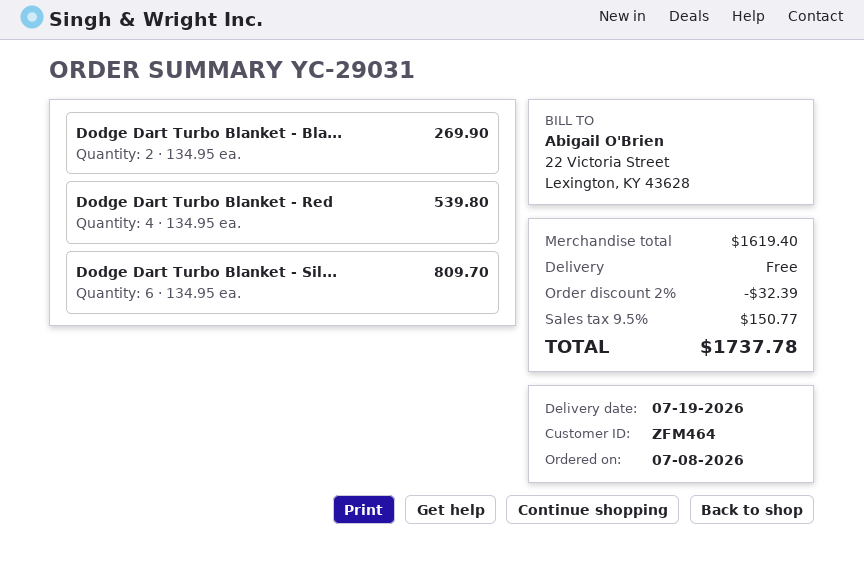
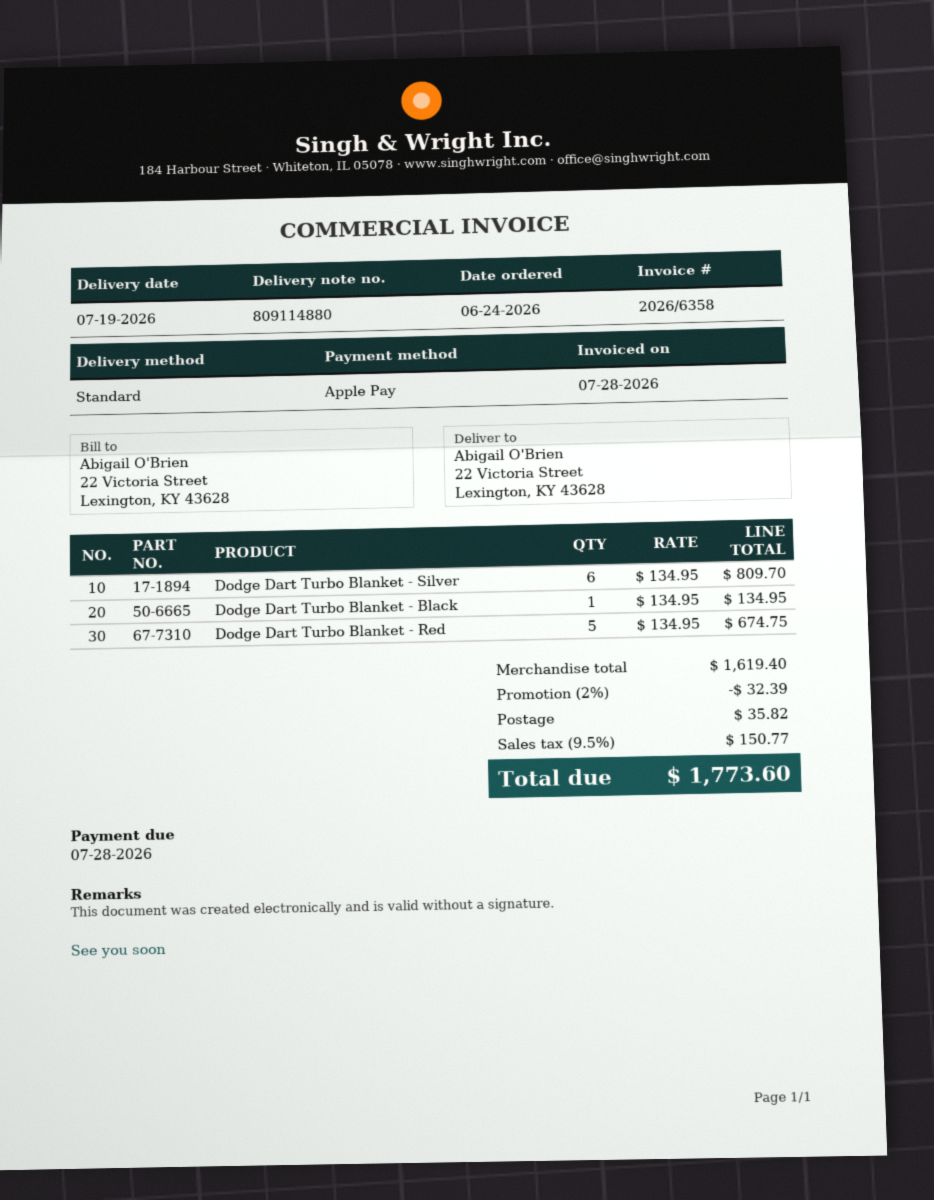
order date: 2026-07-08 -> 2026-06-24
Dodge Dart Turbo Blanket - Bla...: 2 x 134.95 = 269.90 -> 1 x 134.95 = 134.95
Dodge Dart Turbo Blanket - Red: 4 x 134.95 = 539.80 -> 5 x 134.95 = 674.75
shipping: 0.00 -> 35.82
total: 1737.78 -> 1773.60

